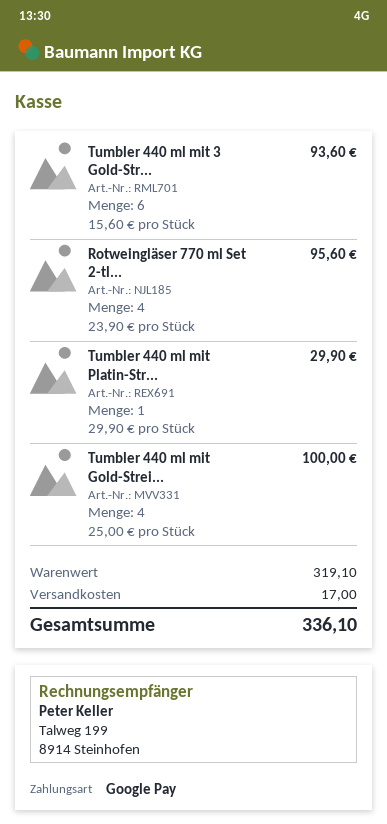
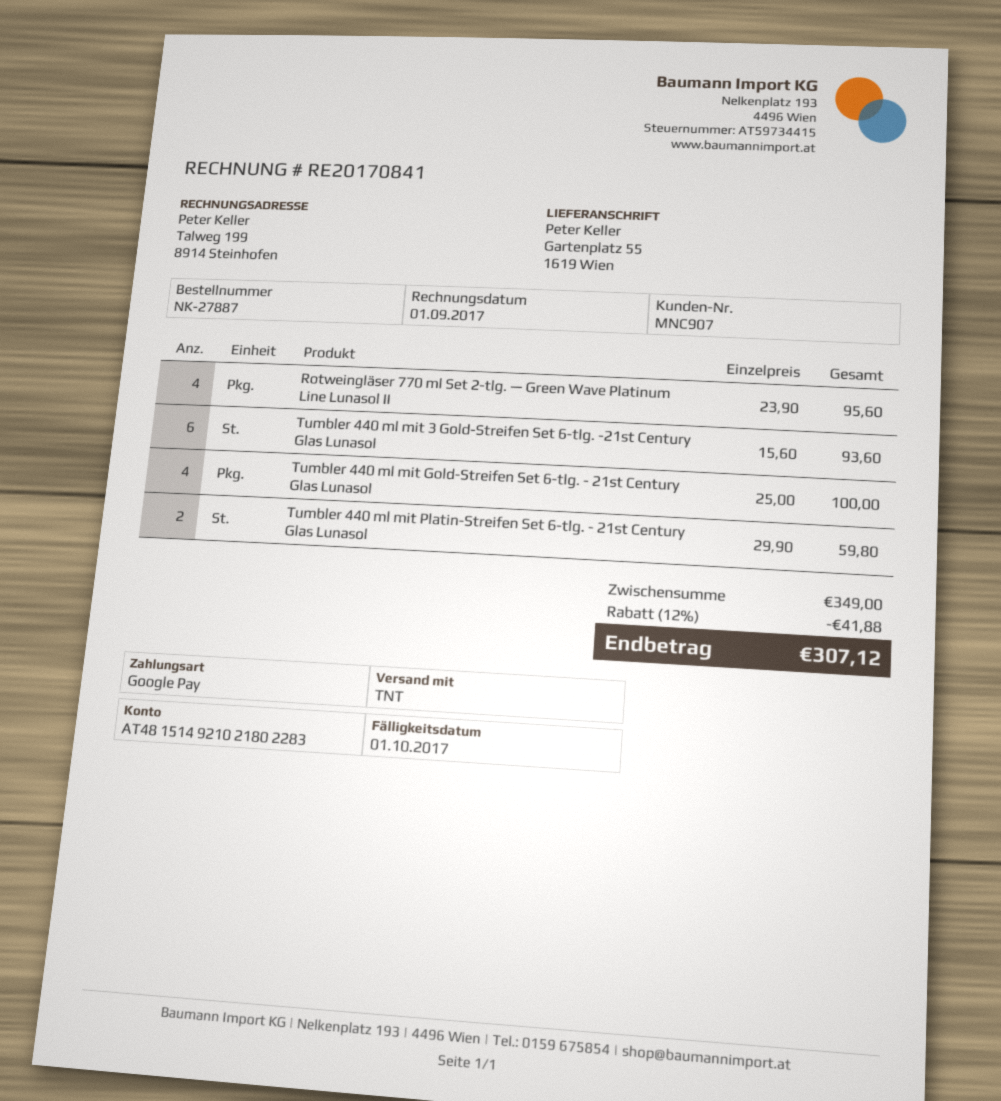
Tumbler 440 ml mit Platin-Str...: 1 x 29.90 = 29.90 -> 2 x 29.90 = 59.80
subtotal: 319.10 -> 349.00
discount: none -> 12% = 41.88
shipping: 17.00 -> none
total: 336.10 -> 307.12

